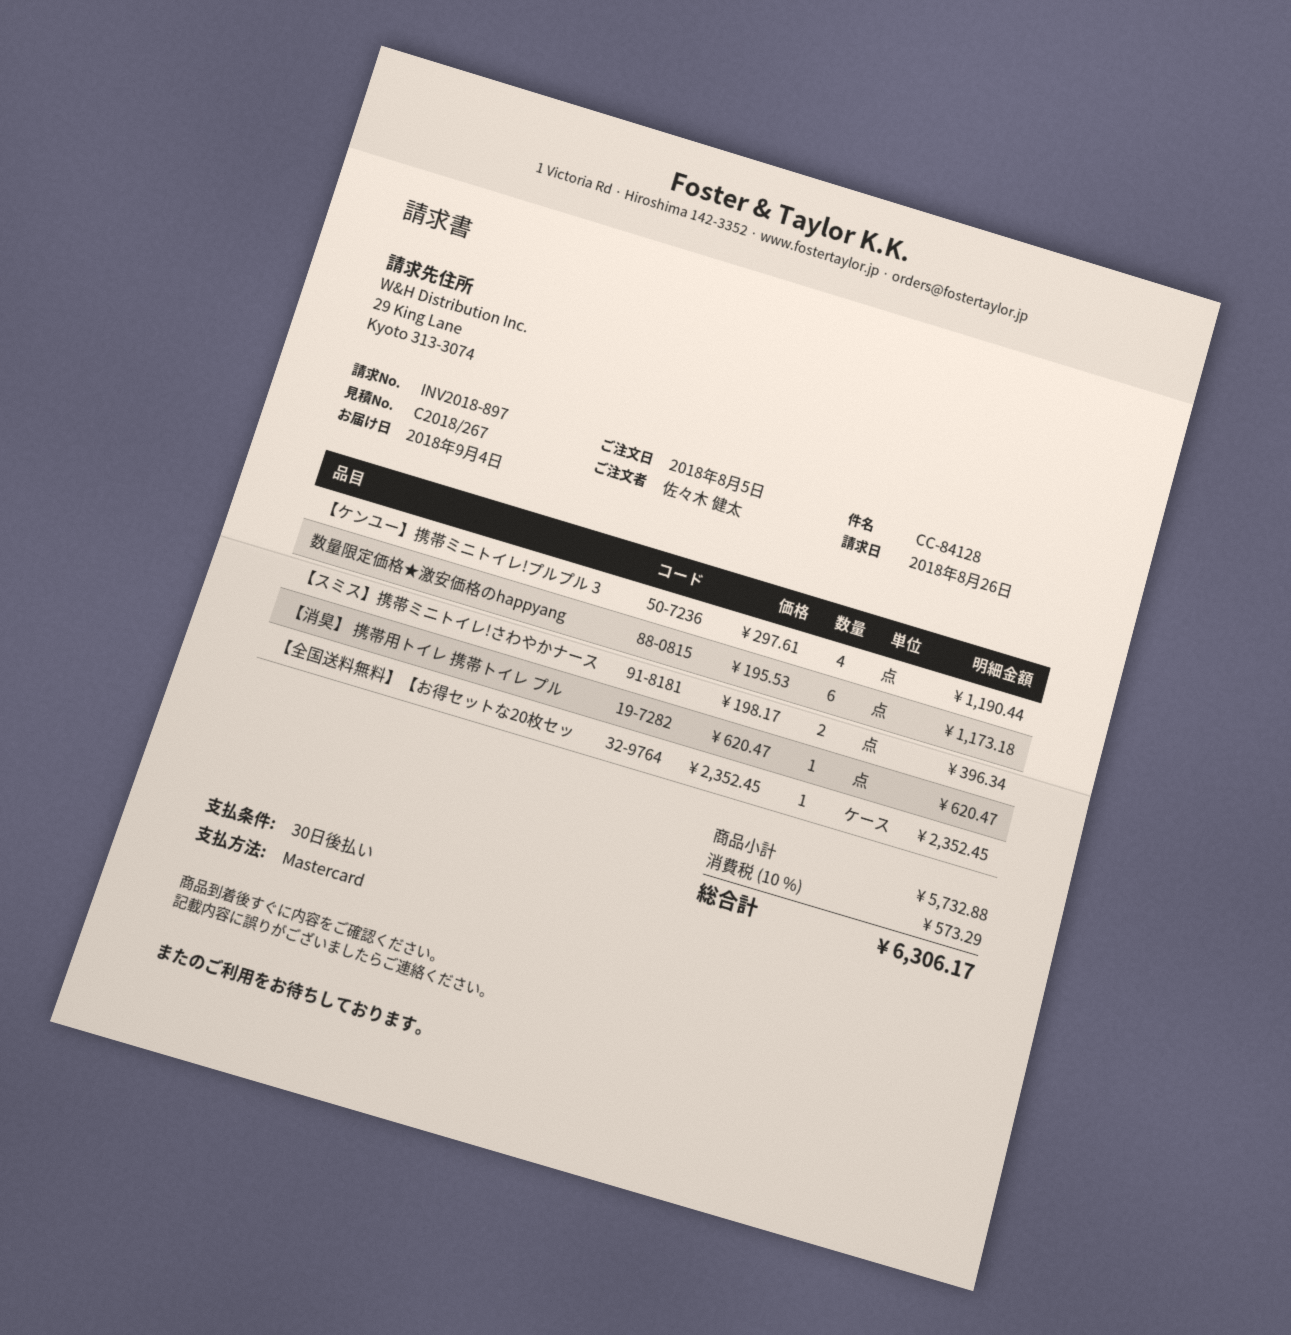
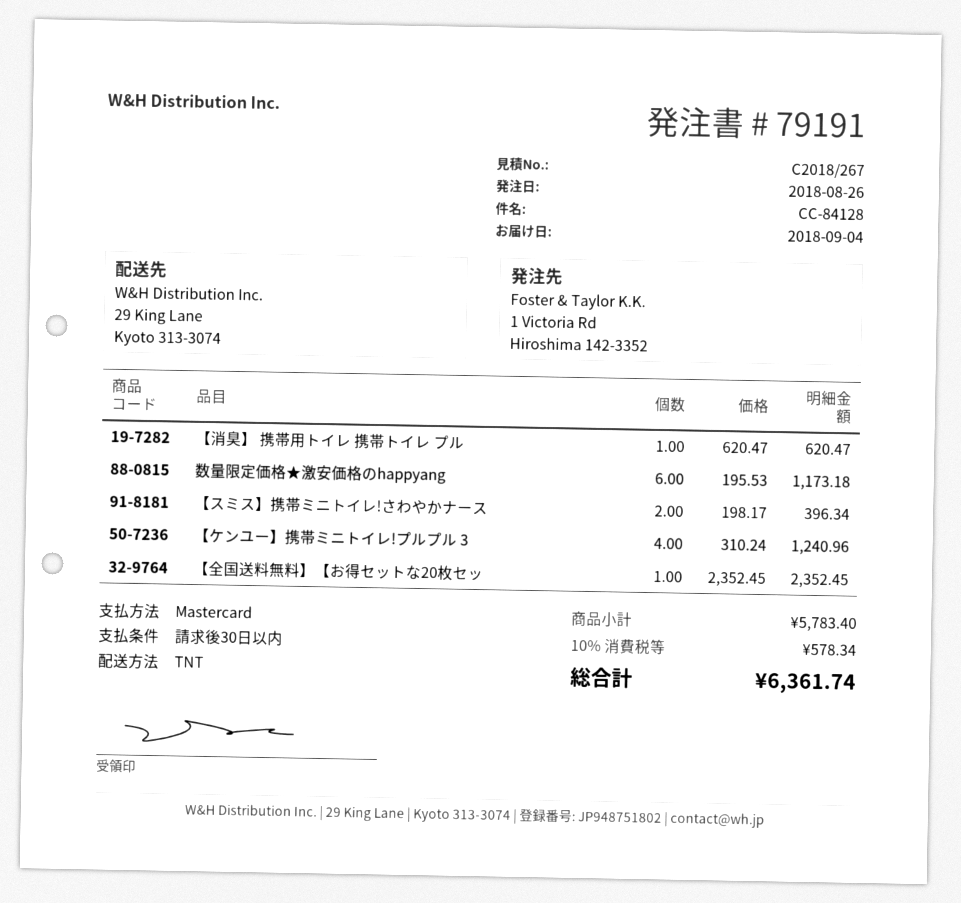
order date: 2018-08-05 -> 2018-08-26
【ケンユー】携帯ミニトイレ!プルプル 3: 4 x 297.61 = 1190.44 -> 4 x 310.24 = 1240.96
subtotal: 5732.88 -> 5783.40
tax: 10% = 573.29 -> 10% = 578.34
total: 6306.17 -> 6361.74

